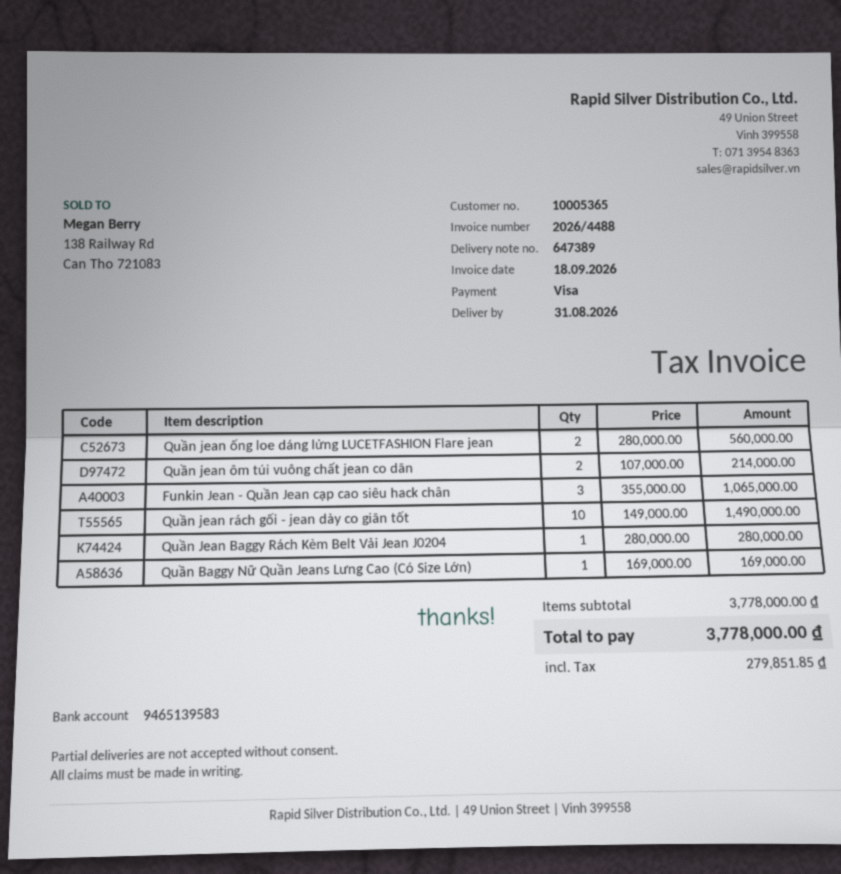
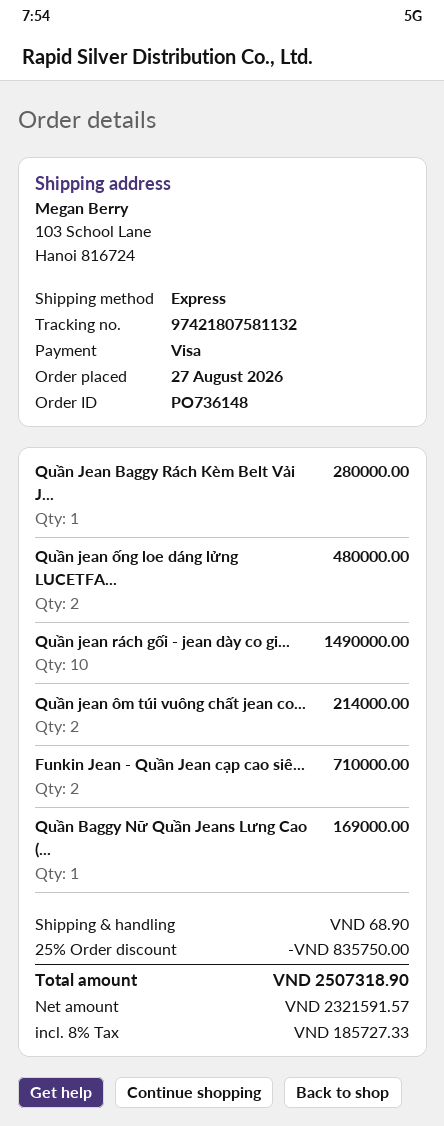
Quần jean ống loe dáng lửng LUCETFASHION Flare jean: 2 for 560000.00 -> 2 for 480000.00
Funkin Jean - Quần Jean cạp cao siêu hack chân: 3 for 1065000.00 -> 2 for 710000.00
discount: none -> 25% = 835750.00
shipping: none -> 68.90
tax: 279851.85 -> 185727.33
total: 3778000.00 -> 2507318.90

